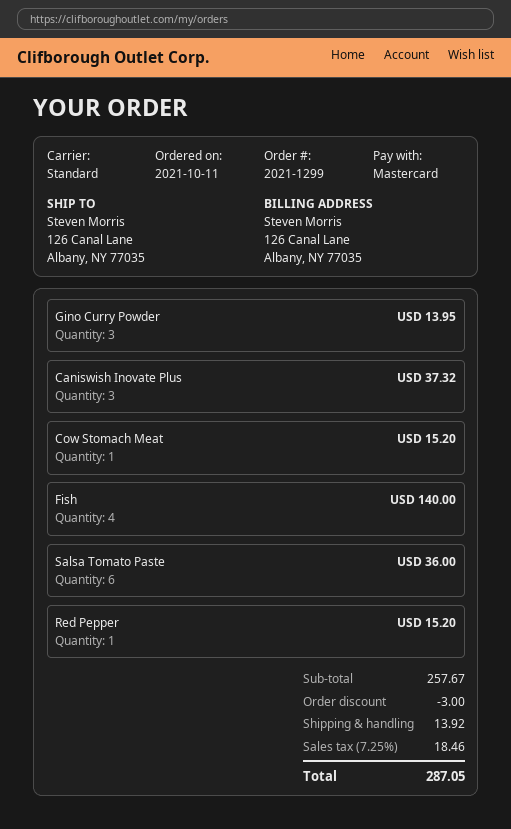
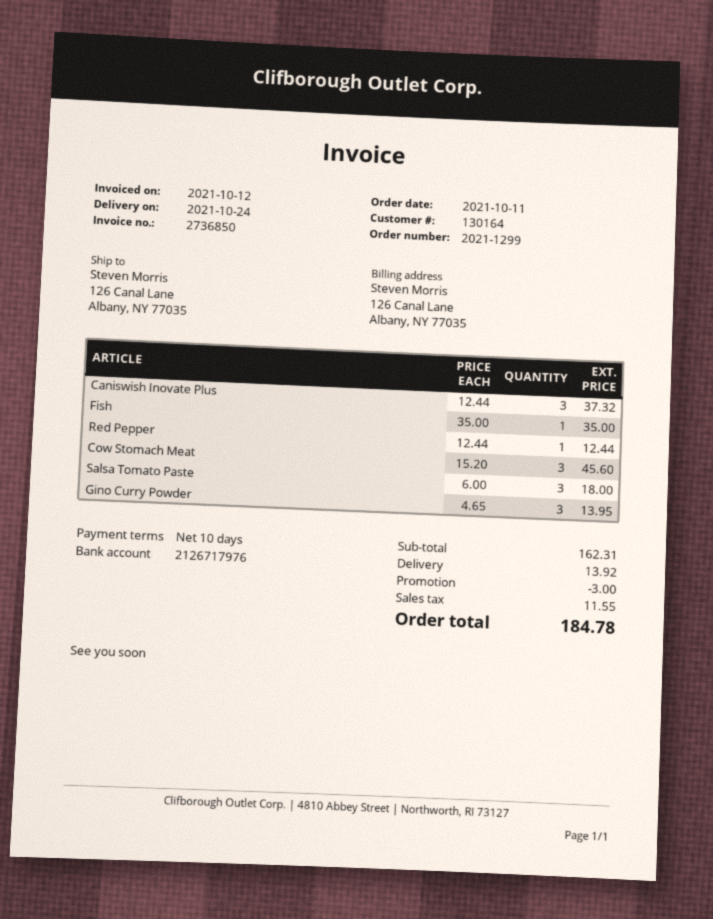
Cow Stomach Meat: 1 for 15.20 -> 3 for 45.60
Fish: 4 for 140.00 -> 1 for 35.00
Salsa Tomato Paste: 6 for 36.00 -> 3 for 18.00
Red Pepper: 1 for 15.20 -> 1 for 12.44
subtotal: 257.67 -> 162.31
tax: 18.46 -> 11.55
total: 287.05 -> 184.78

